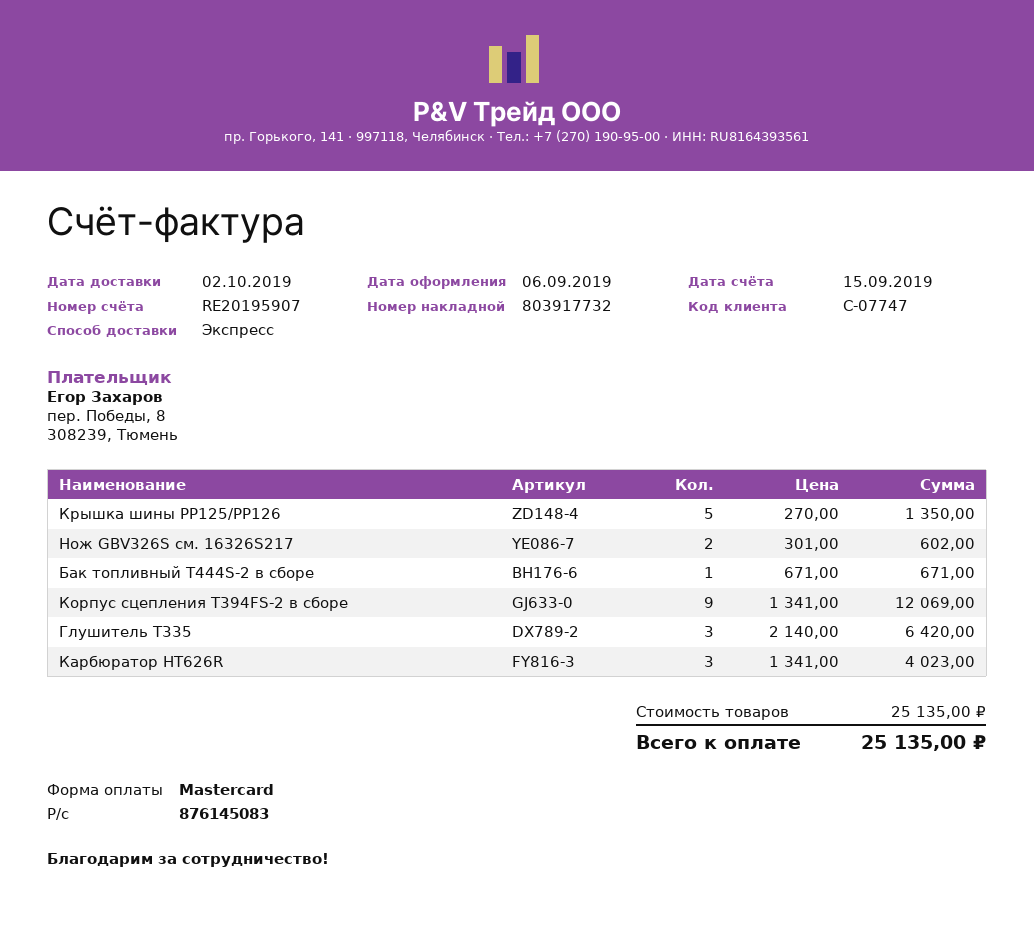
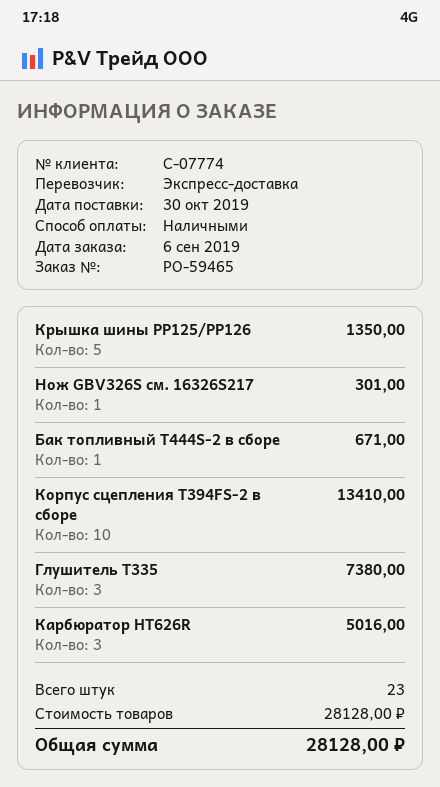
delivery date: 2019-10-02 -> 2019-10-30
customer number: C-07747 -> C-07774
payment method: Mastercard -> cash
Нож GВV326S см. 16326S217: 2 for 602.00 -> 1 for 301.00
Корпус сцепления T394FS-2 в сборе: 9 for 12069.00 -> 10 for 13410.00
Глушитель T335: 3 for 6420.00 -> 3 for 7380.00
Карбюратор HT626R: 3 for 4023.00 -> 3 for 5016.00
subtotal: 25135.00 -> 28128.00
total: 25135.00 -> 28128.00

